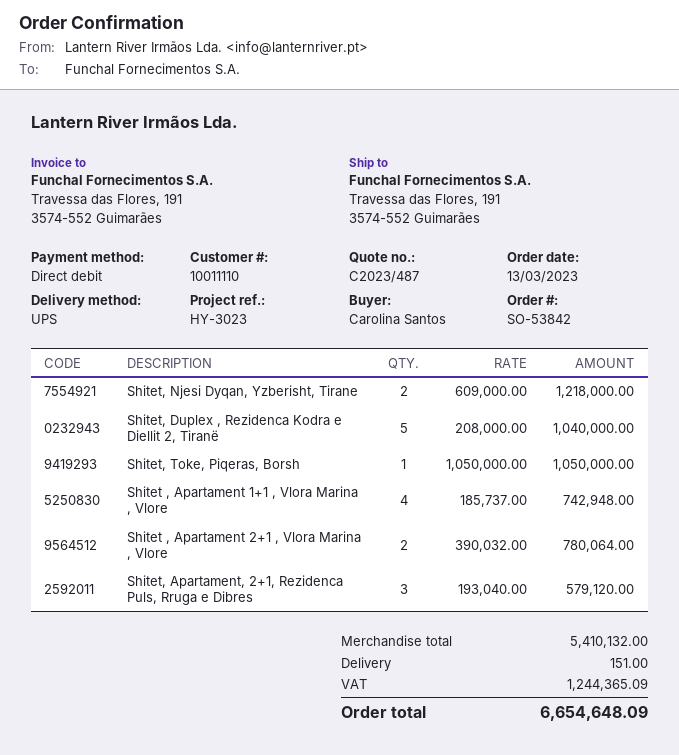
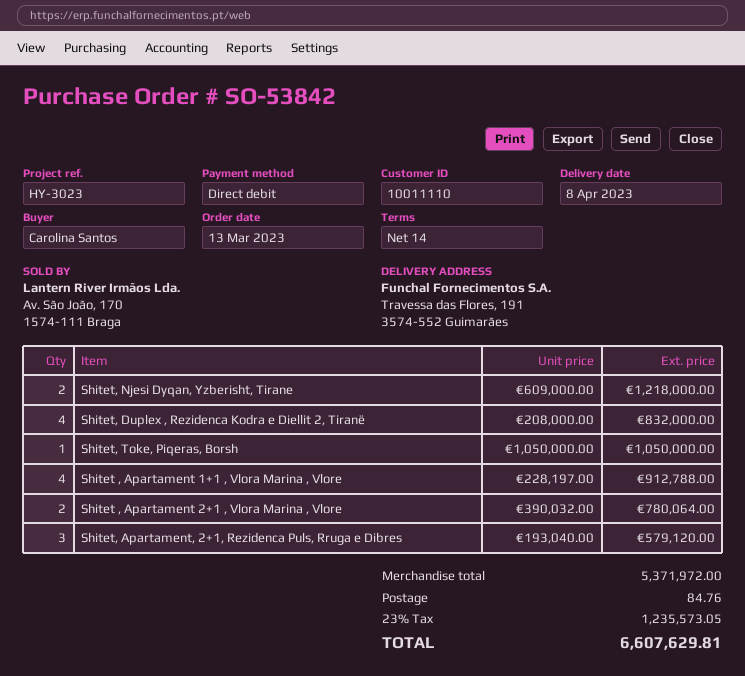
Shitet, Duplex , Rezidenca Kodra e Diellit 2, Tiranë: 5 x 208000.00 = 1040000.00 -> 4 x 208000.00 = 832000.00
Shitet , Apartament 1+1 , Vlora Marina , Vlore: 4 x 185737.00 = 742948.00 -> 4 x 228197.00 = 912788.00
subtotal: 5410132.00 -> 5371972.00
shipping: 151.00 -> 84.76
tax: 1244365.09 -> 1235573.05
total: 6654648.09 -> 6607629.81

